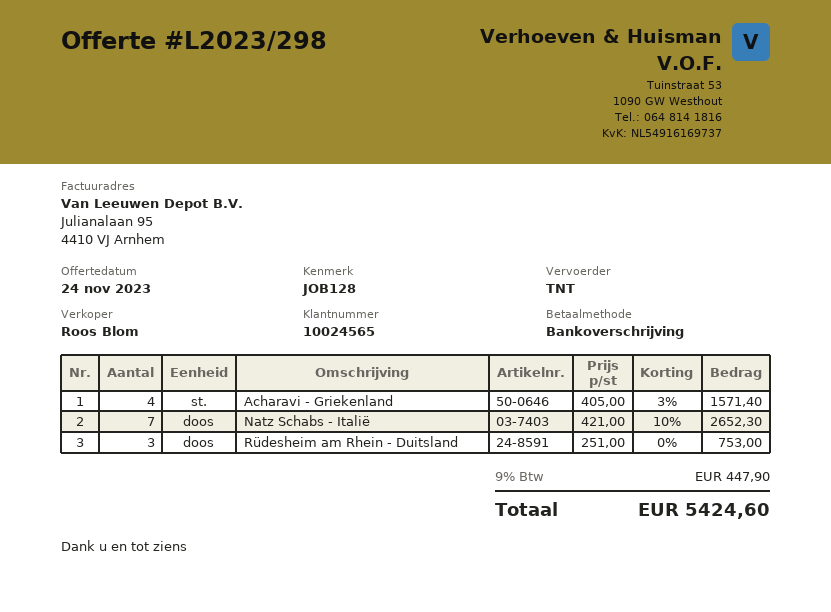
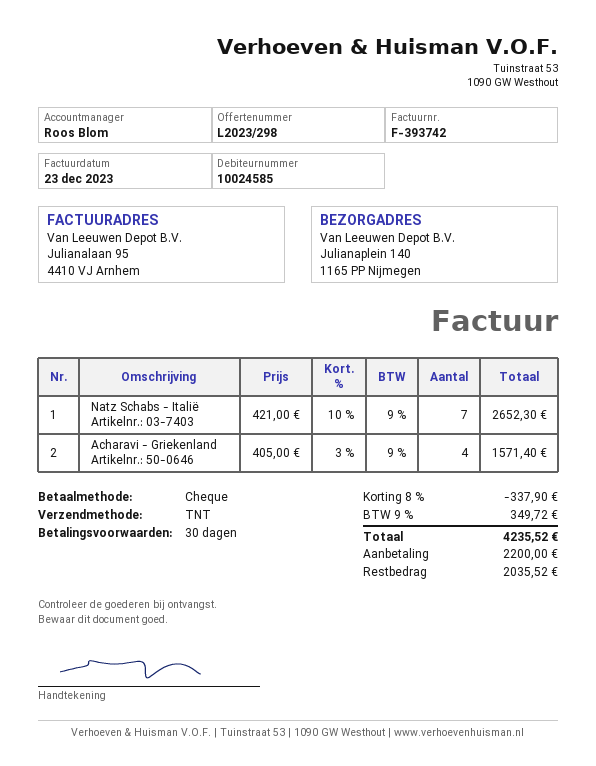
customer number: 10024565 -> 10024585
payment method: bank transfer -> cheque
Rüdesheim am Rhein - Duitsland: 3 x 251.00 = 753.00 -> none
discount: none -> 8% = 337.90
tax: 9% = 447.90 -> 9% = 349.72
total: 5424.60 -> 4235.52

